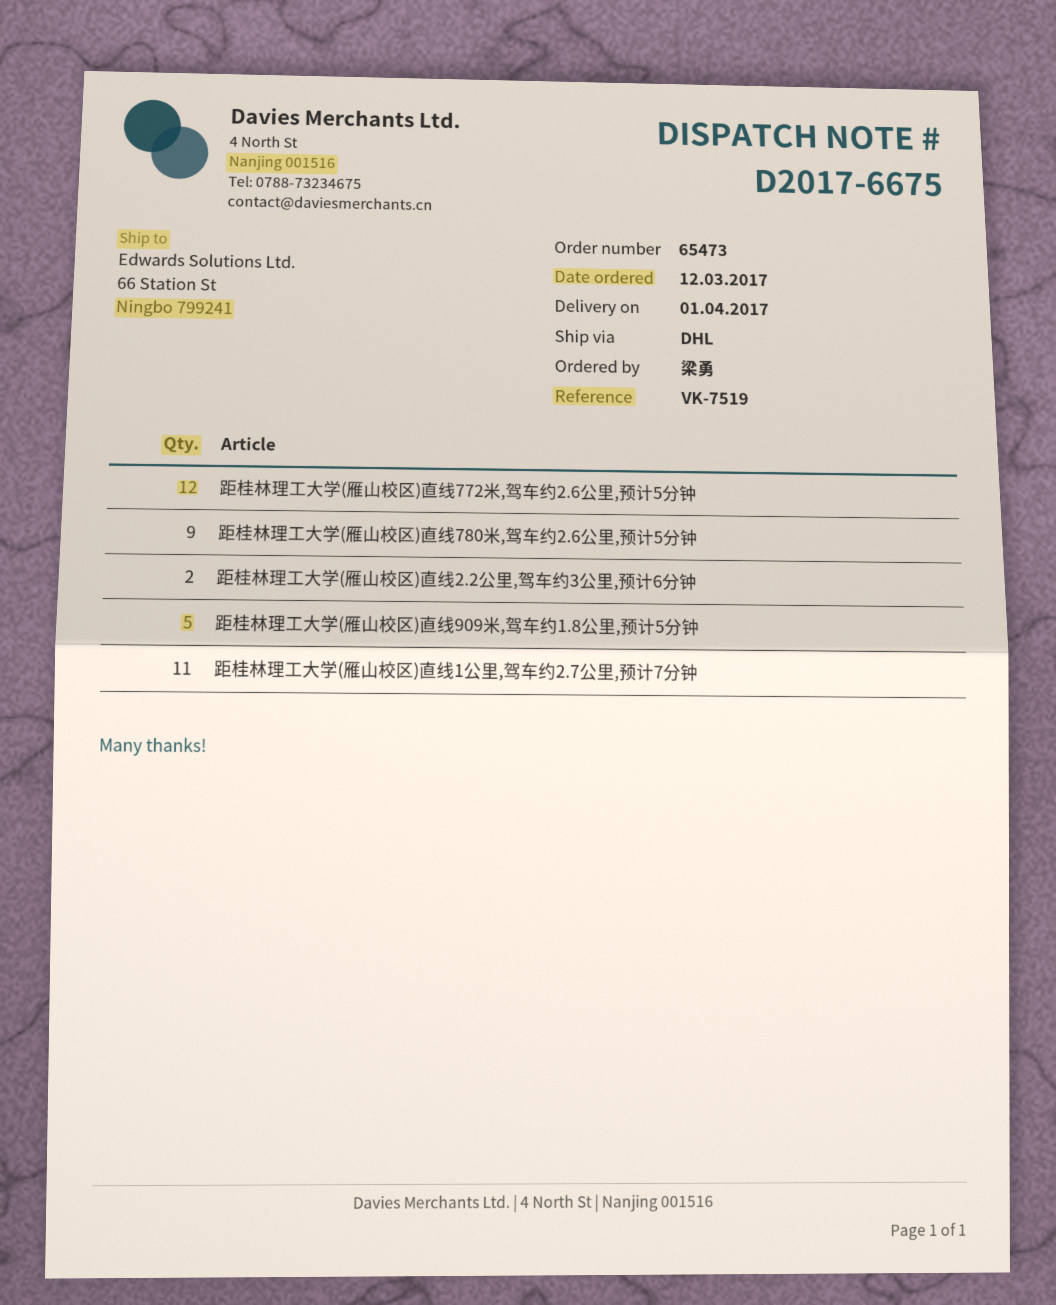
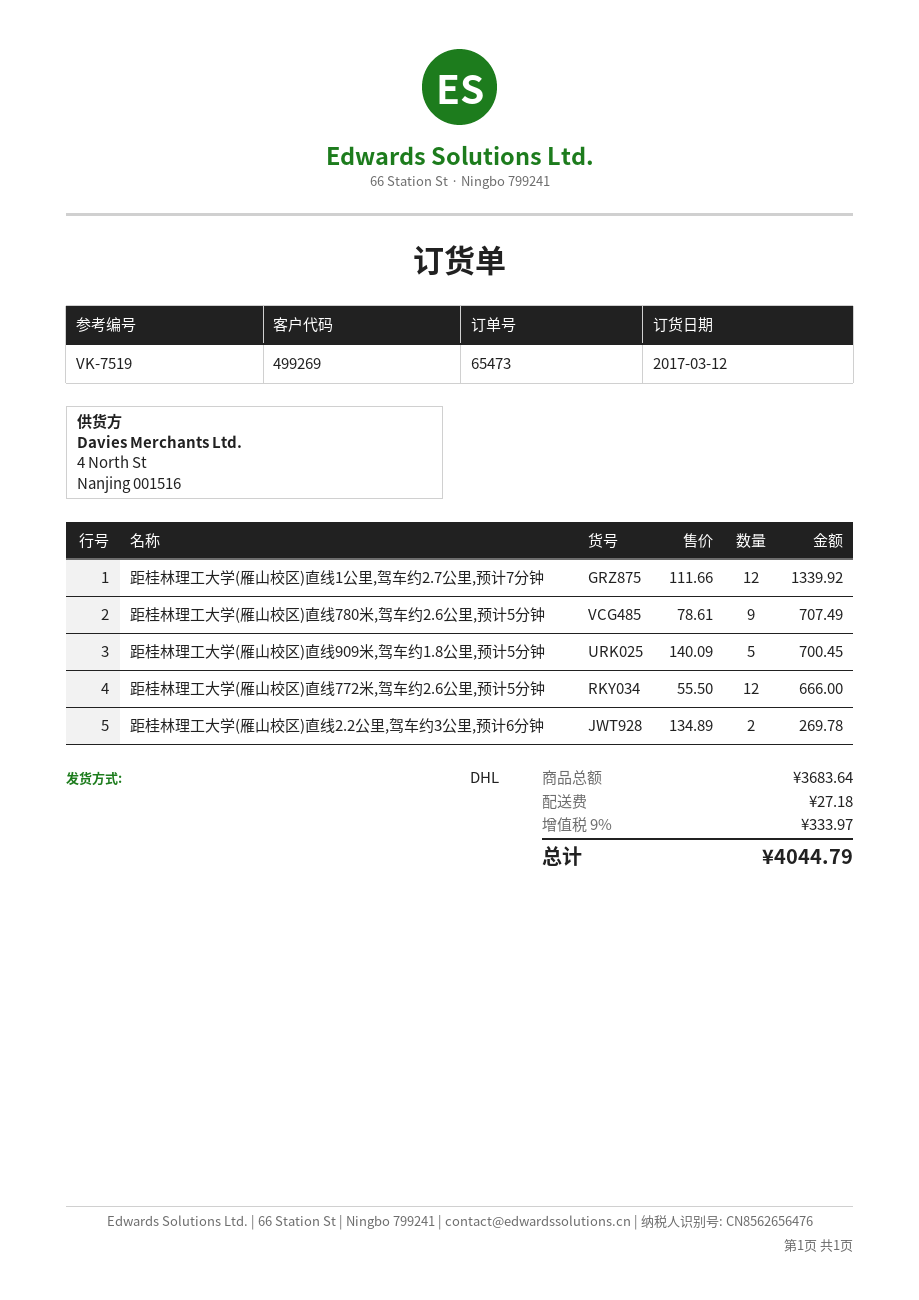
距桂林理工大学(雁山校区)直线1公里,驾车约2.7公里,预计7分钟: 11 -> 12

